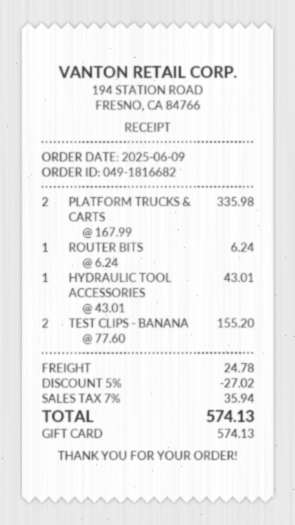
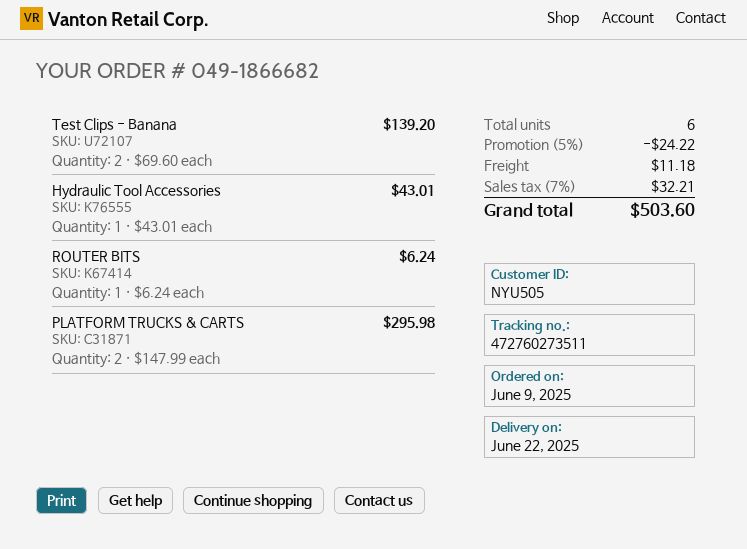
order number: 049-1816682 -> 049-1866682
PLATFORM TRUCKS & CARTS: 2 x 167.99 = 335.98 -> 2 x 147.99 = 295.98
TEST CLIPS - BANANA: 2 x 77.60 = 155.20 -> 2 x 69.60 = 139.20
discount: 5% = 27.02 -> 5% = 24.22
shipping: 24.78 -> 11.18
tax: 7% = 35.94 -> 7% = 32.21
total: 574.13 -> 503.60

